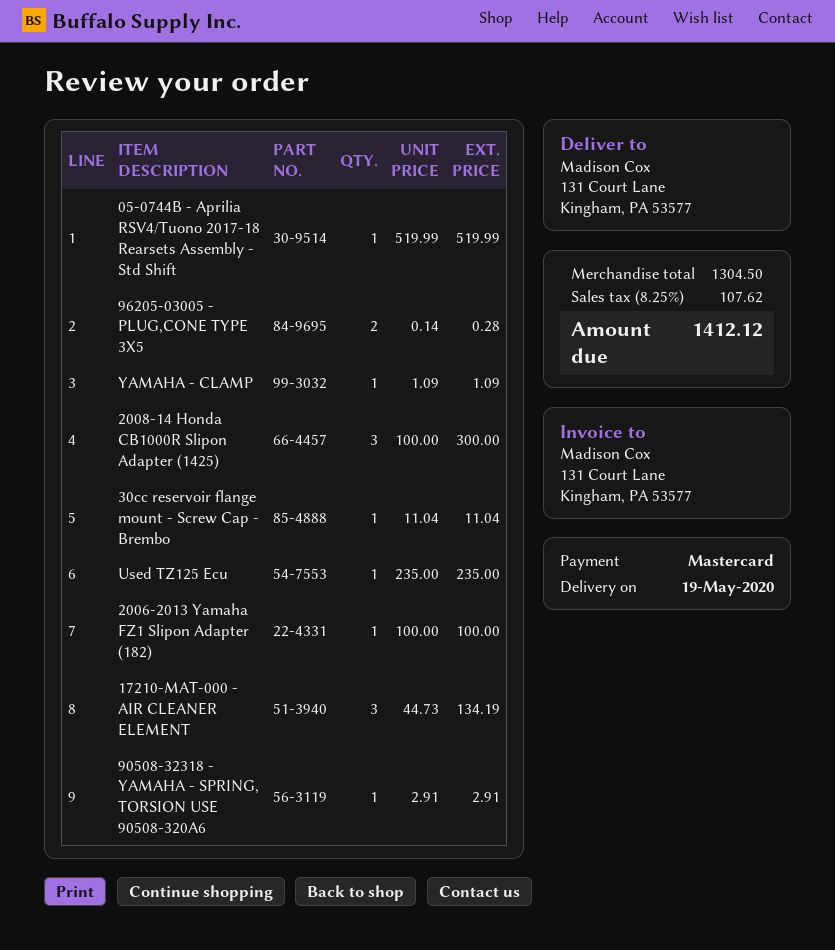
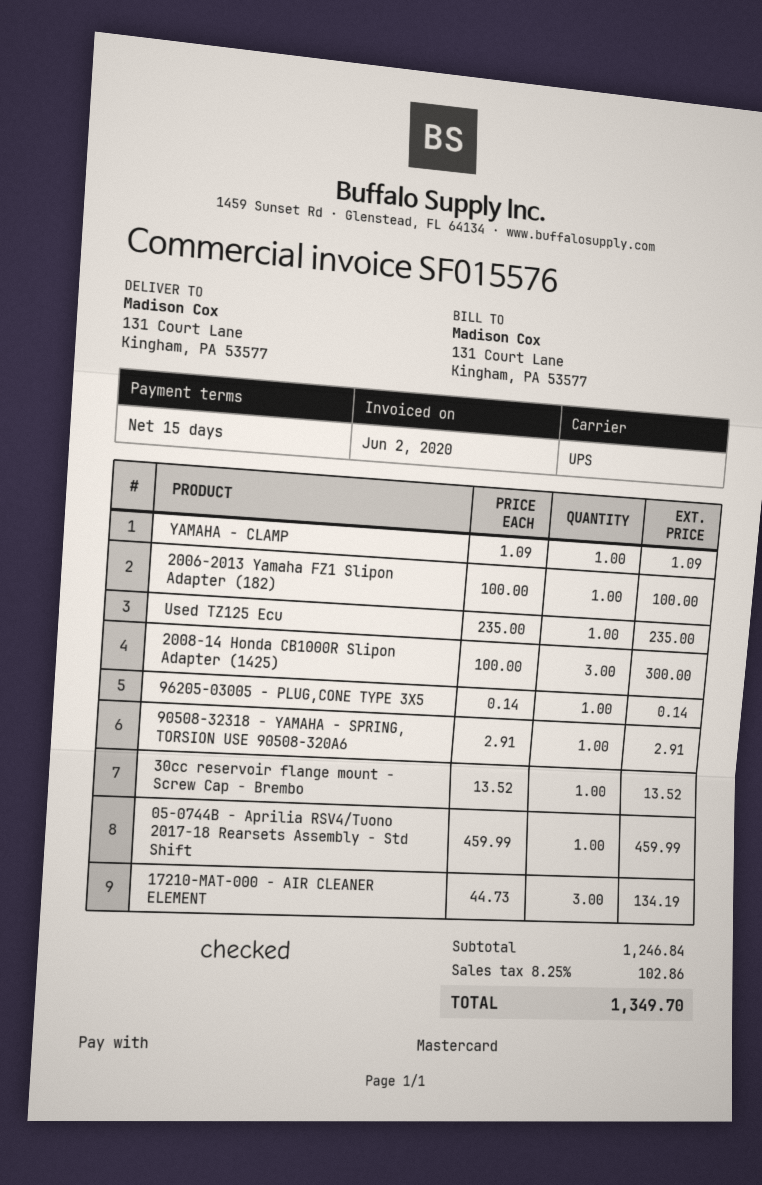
05-0744B - Aprilia RSV4/Tuono 2017-18 Rearsets Assembly - Std Shift: 1 x 519.99 = 519.99 -> 1 x 459.99 = 459.99
96205-03005 - PLUG,CONE TYPE 3X5: 2 x 0.14 = 0.28 -> 1 x 0.14 = 0.14
30cc reservoir flange mount - Screw Cap - Brembo: 1 x 11.04 = 11.04 -> 1 x 13.52 = 13.52
subtotal: 1304.50 -> 1246.84
tax: 8.25% = 107.62 -> 8.25% = 102.86
total: 1412.12 -> 1349.70

